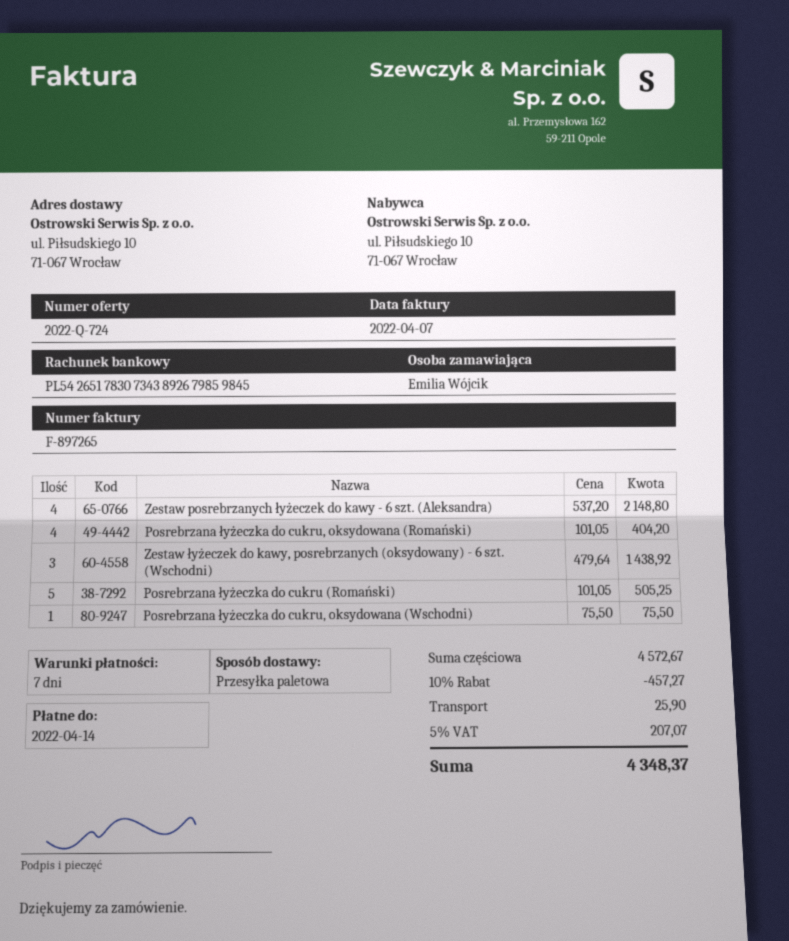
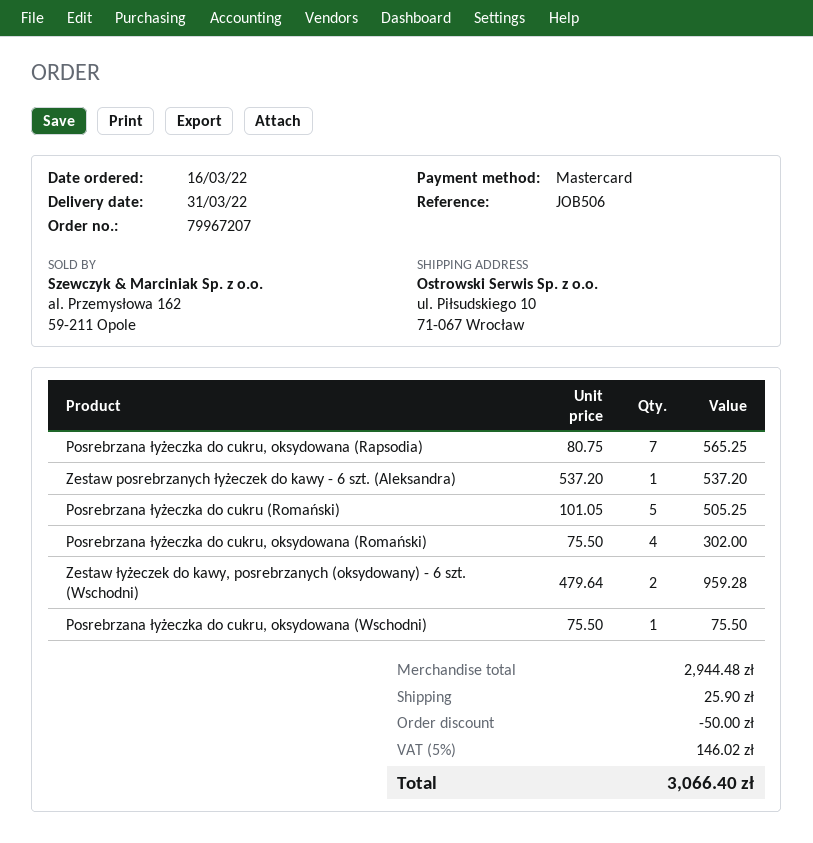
Zestaw posrebrzanych łyżeczek do kawy - 6 szt. (Aleksandra): 4 x 537.20 = 2148.80 -> 1 x 537.20 = 537.20
Posrebrzana łyżeczka do cukru, oksydowana (Romański): 4 x 101.05 = 404.20 -> 4 x 75.50 = 302.00
Zestaw łyżeczek do kawy, posrebrzanych (oksydowany) - 6 szt. (Wschodni): 3 x 479.64 = 1438.92 -> 2 x 479.64 = 959.28
Posrebrzana łyżeczka do cukru, oksydowana (Rapsodia): none -> 7 x 80.75 = 565.25
subtotal: 4572.67 -> 2944.48
discount: 457.27 -> 50.00
tax: 5% = 207.07 -> 5% = 146.02
total: 4348.37 -> 3066.40

